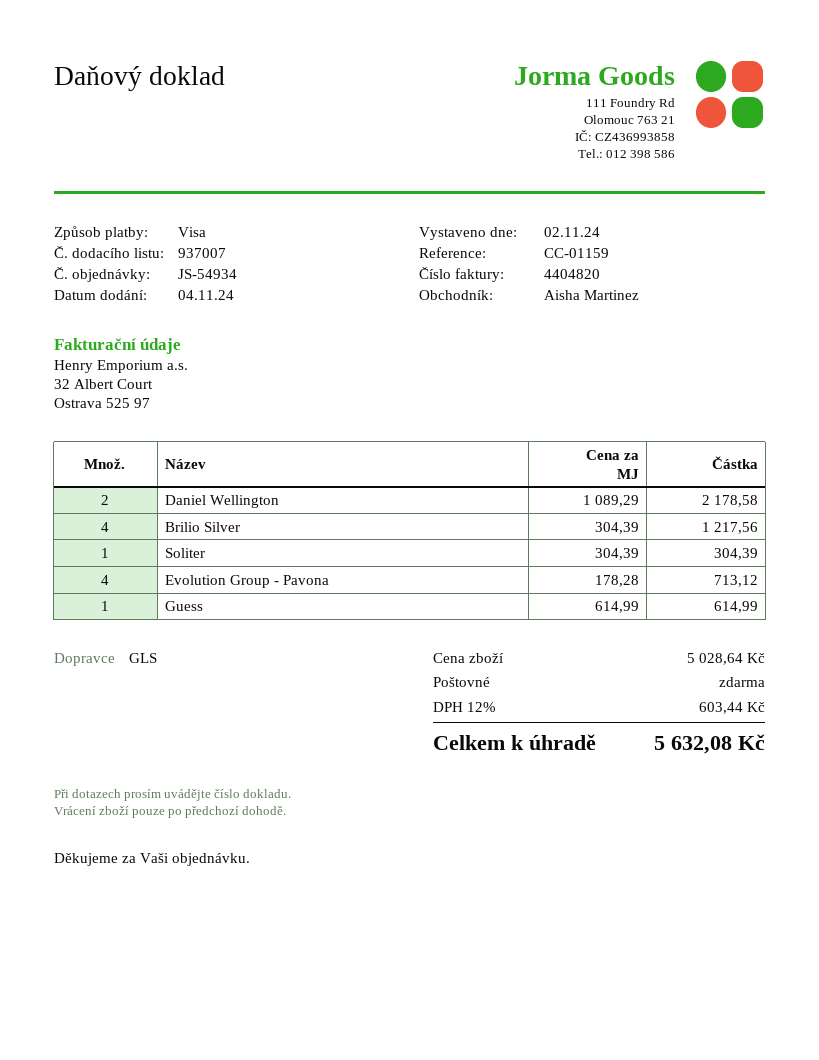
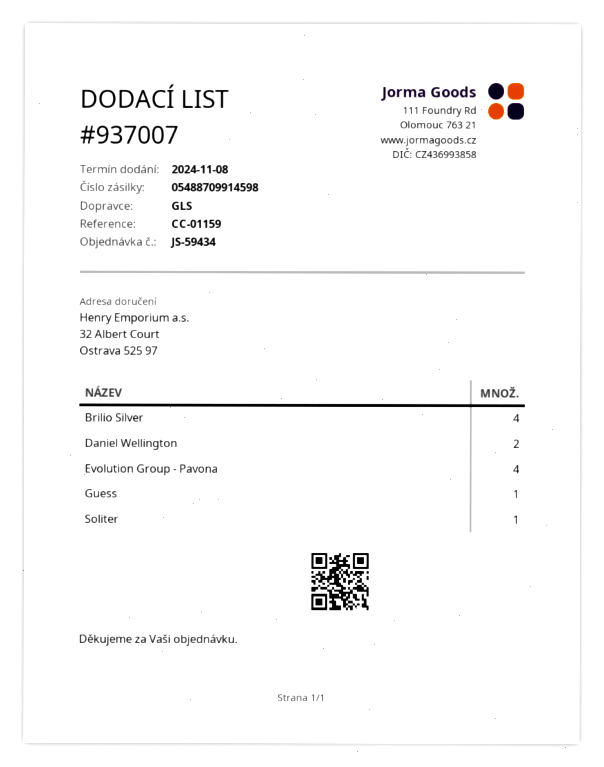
order number: JS-54934 -> JS-59434
delivery date: 2024-11-04 -> 2024-11-08

